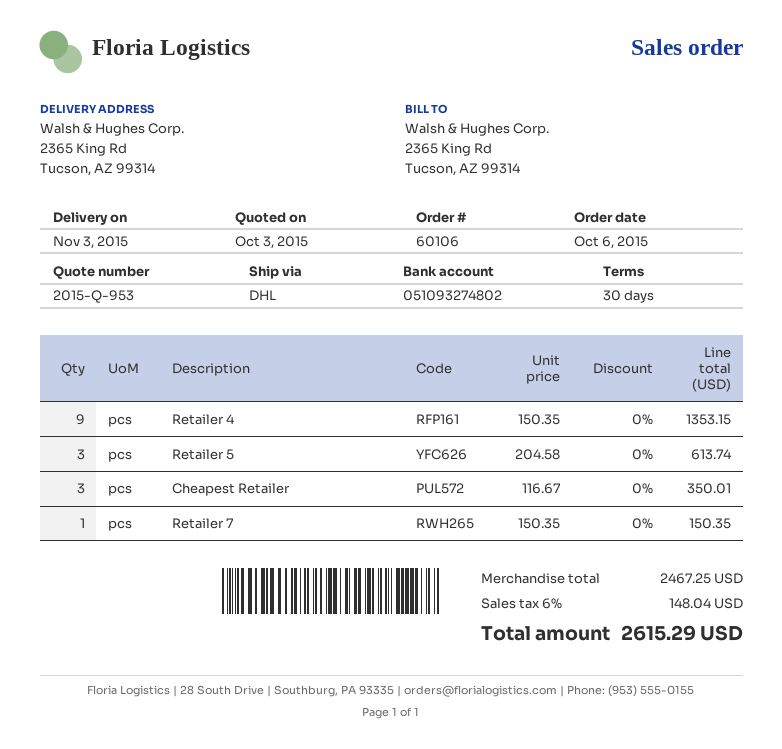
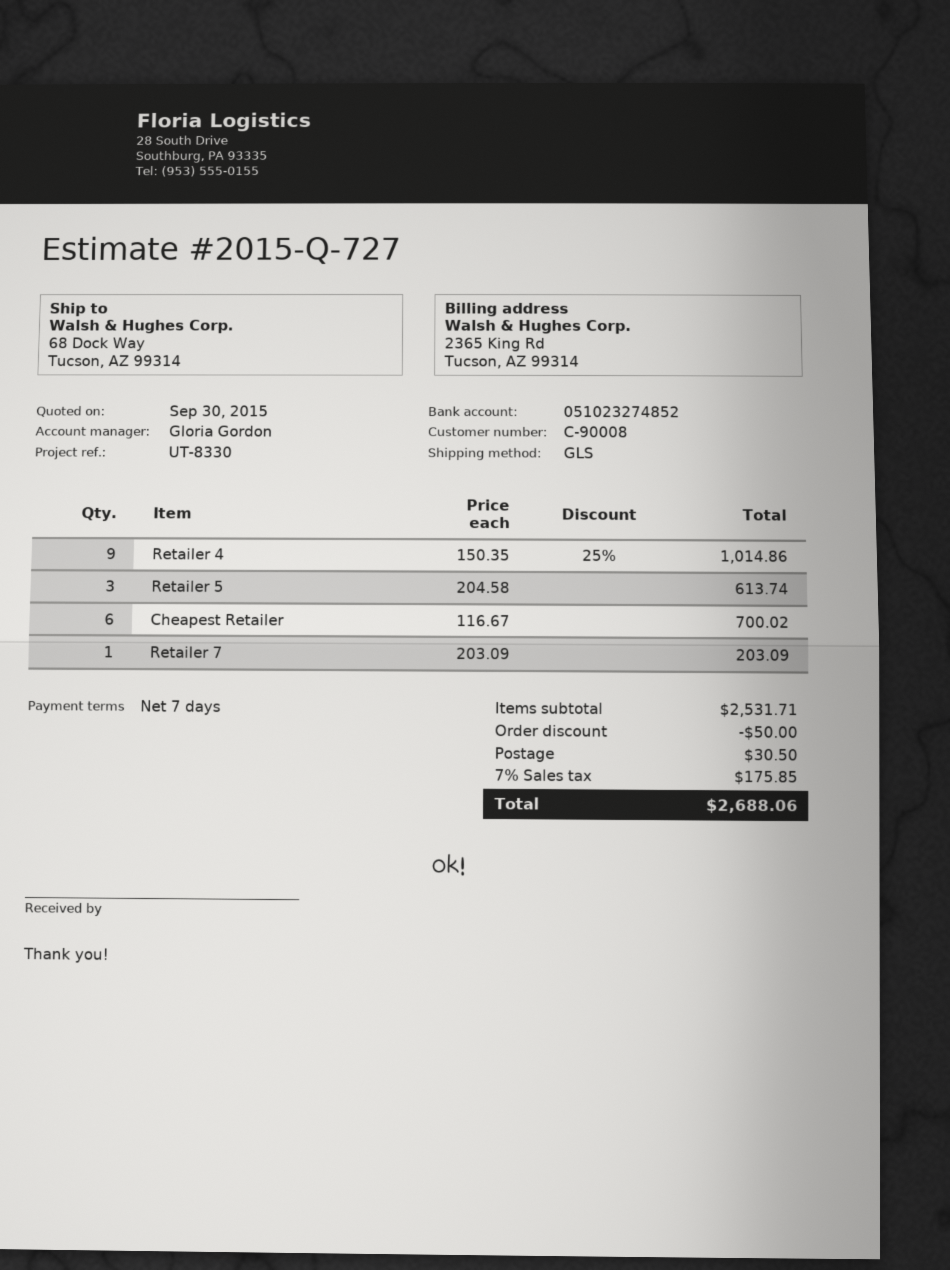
quote number: 2015-Q-953 -> 2015-Q-727
quote date: 2015-10-03 -> 2015-09-30
payment terms: 30 days -> 7 days
bank account: 051093274802 -> 051023274852
shipping method: DHL -> GLS
ship to: 2365 King Rd, Tucson, AZ 99314 -> 68 Dock Way, Tucson, AZ 99314
Retailer 4: 9 x 150.35 = 1353.15 -> 9 x 150.35 - 25% = 1014.86
Cheapest Retailer: 3 x 116.67 = 350.01 -> 6 x 116.67 = 700.02
Retailer 7: 1 x 150.35 = 150.35 -> 1 x 203.09 = 203.09
subtotal: 2467.25 -> 2531.71
discount: none -> 50.00
shipping: none -> 30.50
tax: 6% = 148.04 -> 7% = 175.85
total: 2615.29 -> 2688.06

